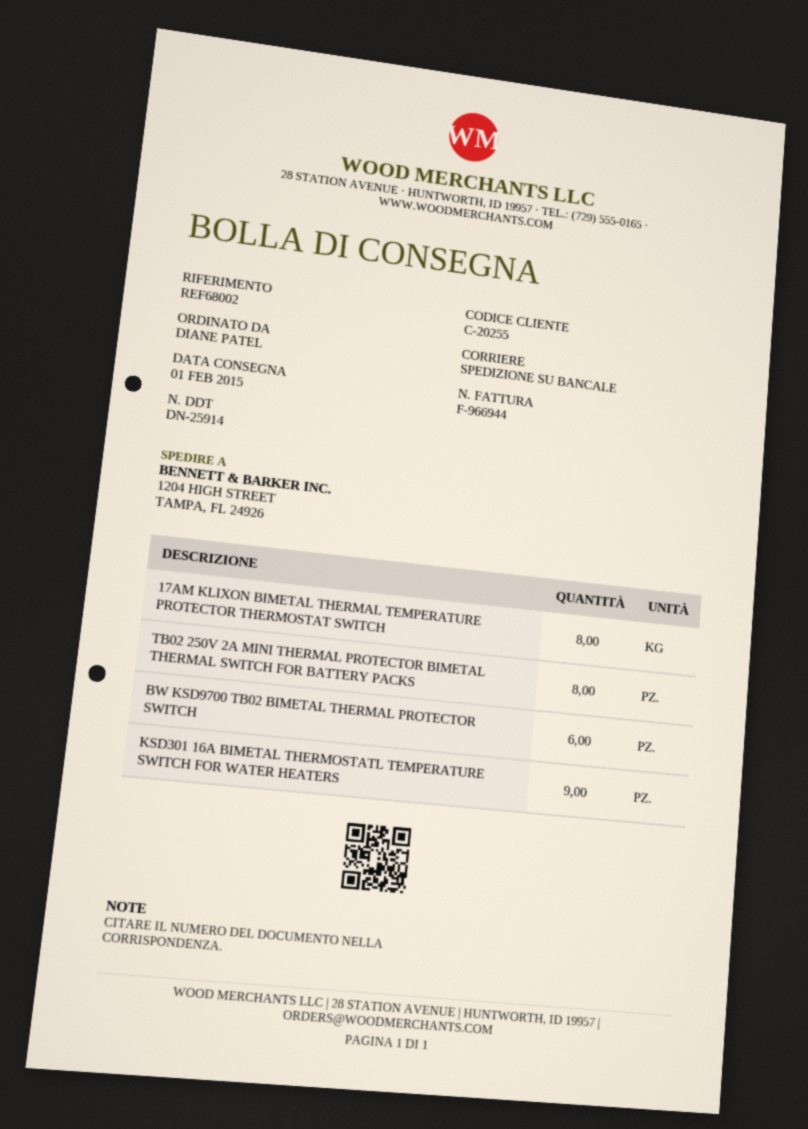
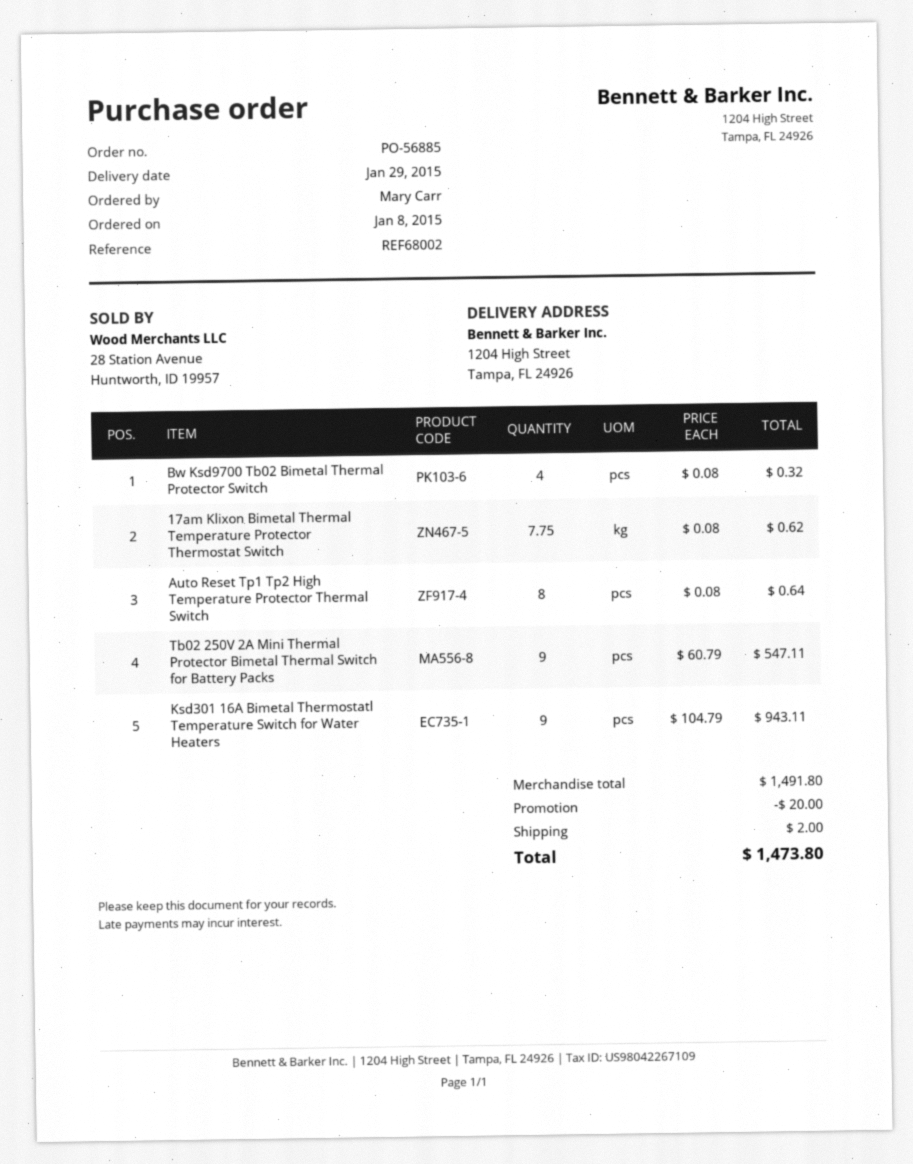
delivery date: 2015-02-01 -> 2015-01-29
ordered by: DIANE PATEL -> Mary Carr
17AM KLIXON BIMETAL THERMAL TEMPERATURE PROTECTOR THERMOSTAT SWITCH: 8 -> 7.75
TB02 250V 2A MINI THERMAL PROTECTOR BIMETAL THERMAL SWITCH FOR BATTERY PACKS: 8 -> 9
BW KSD9700 TB02 BIMETAL THERMAL PROTECTOR SWITCH: 6 -> 4
Auto Reset Tp1 Tp2 High Temperature Protector Thermal Switch: none -> 8

